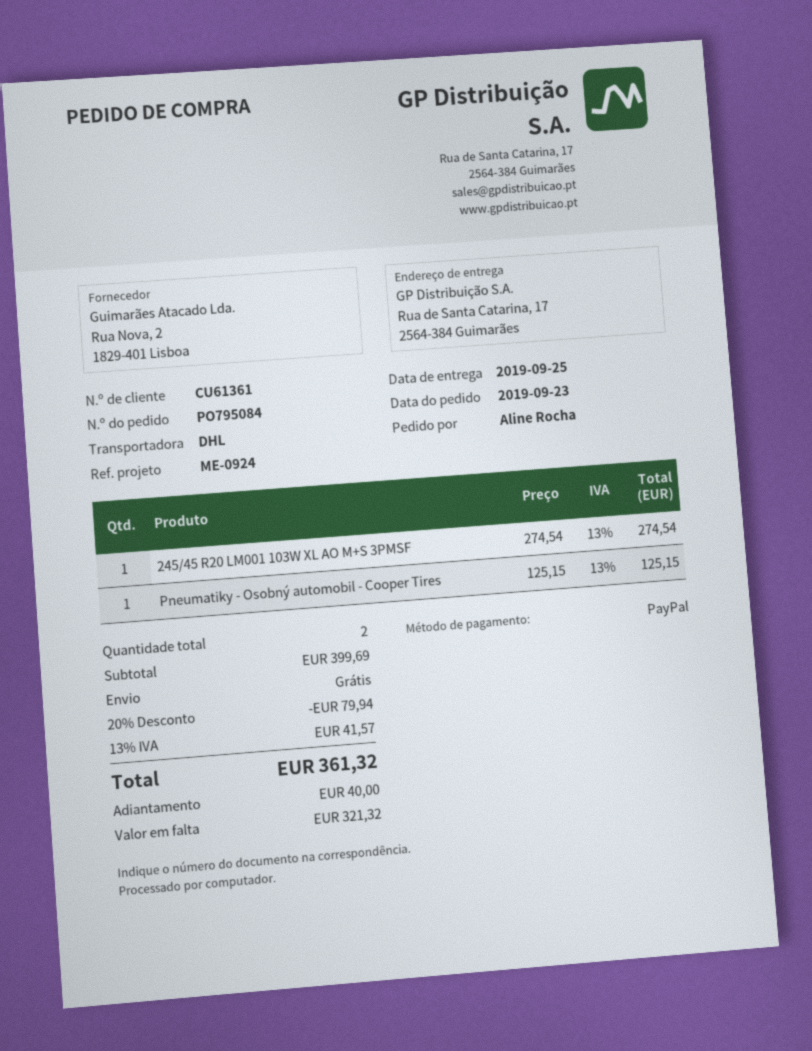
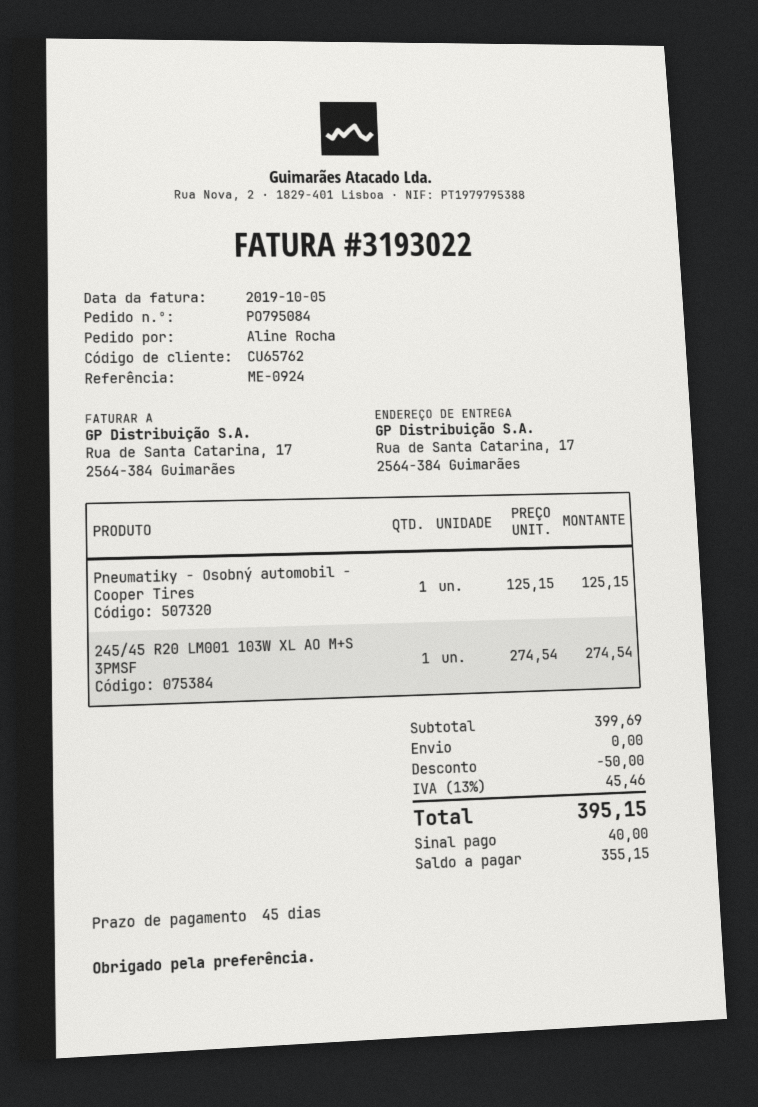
customer number: CU61361 -> CU65762
discount: 79.94 -> 50.00
tax: 13% = 41.57 -> 13% = 45.46
total: 361.32 -> 395.15
balance: 321.32 -> 355.15

